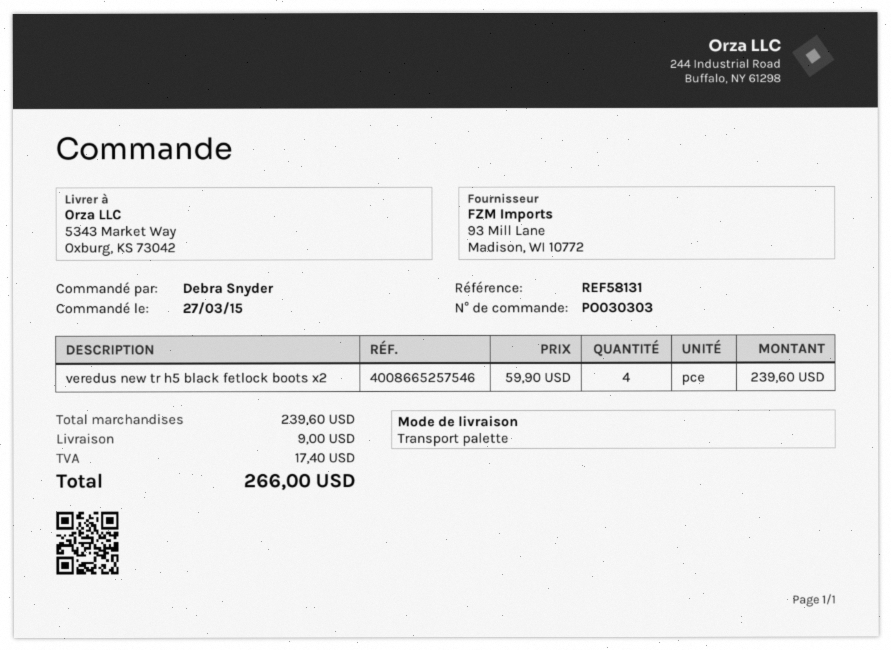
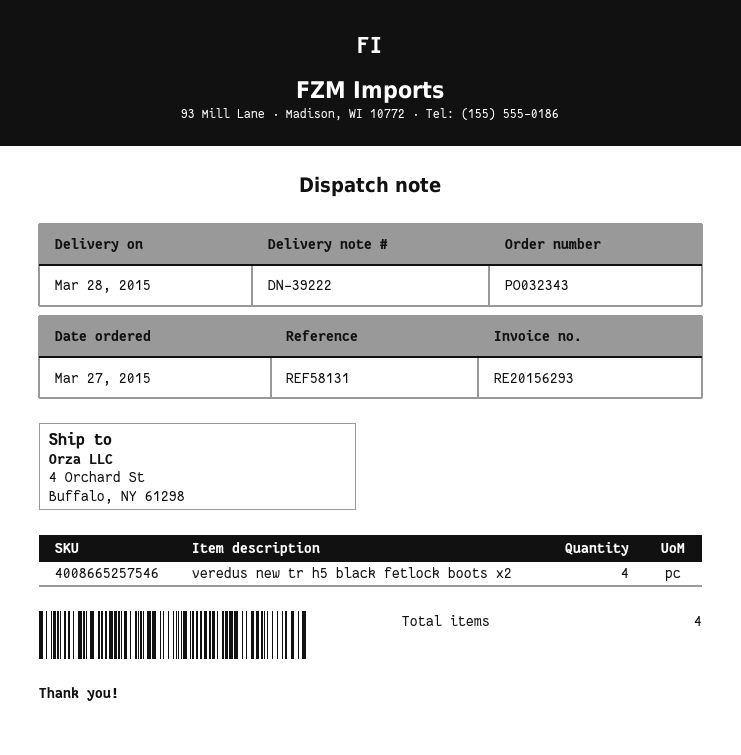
order number: PO030303 -> PO032343
ship to: 5343 Market Way, Oxburg, KS 73042 -> 4 Orchard St, Buffalo, NY 61298

